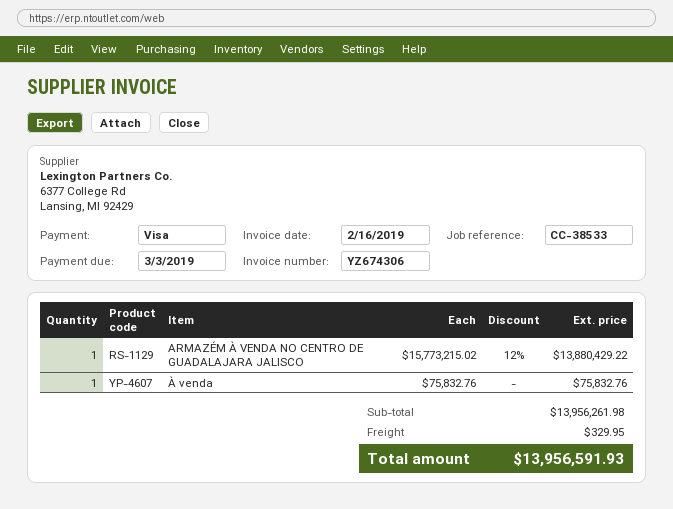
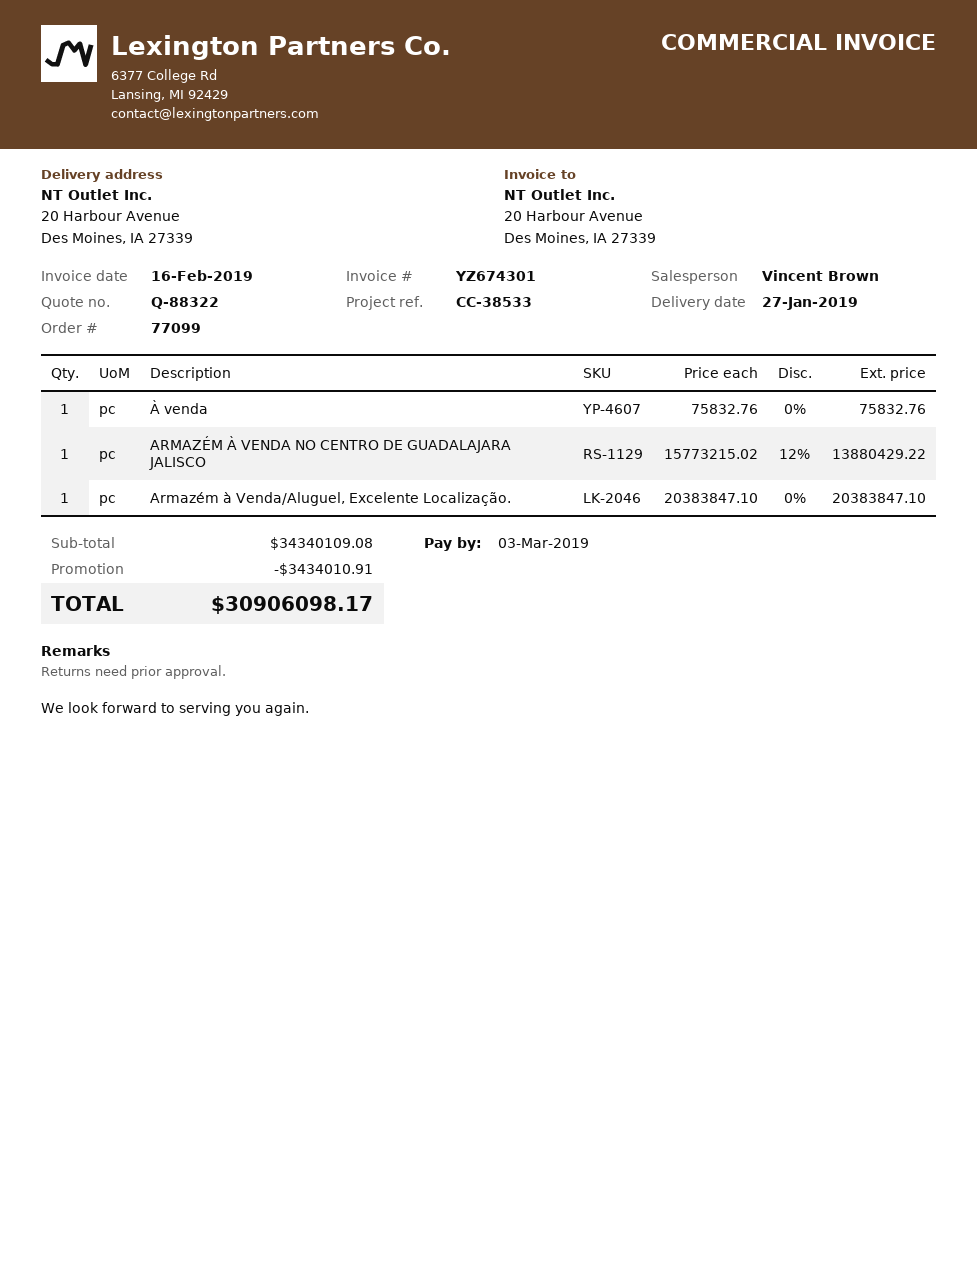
invoice number: YZ674306 -> YZ674301
Armazém à Venda/Aluguel, Excelente Localização.: none -> 1 x 20383847.10 = 20383847.10
subtotal: 13956261.98 -> 34340109.08
discount: none -> 3434010.91
shipping: 329.95 -> none
total: 13956591.93 -> 30906098.17

